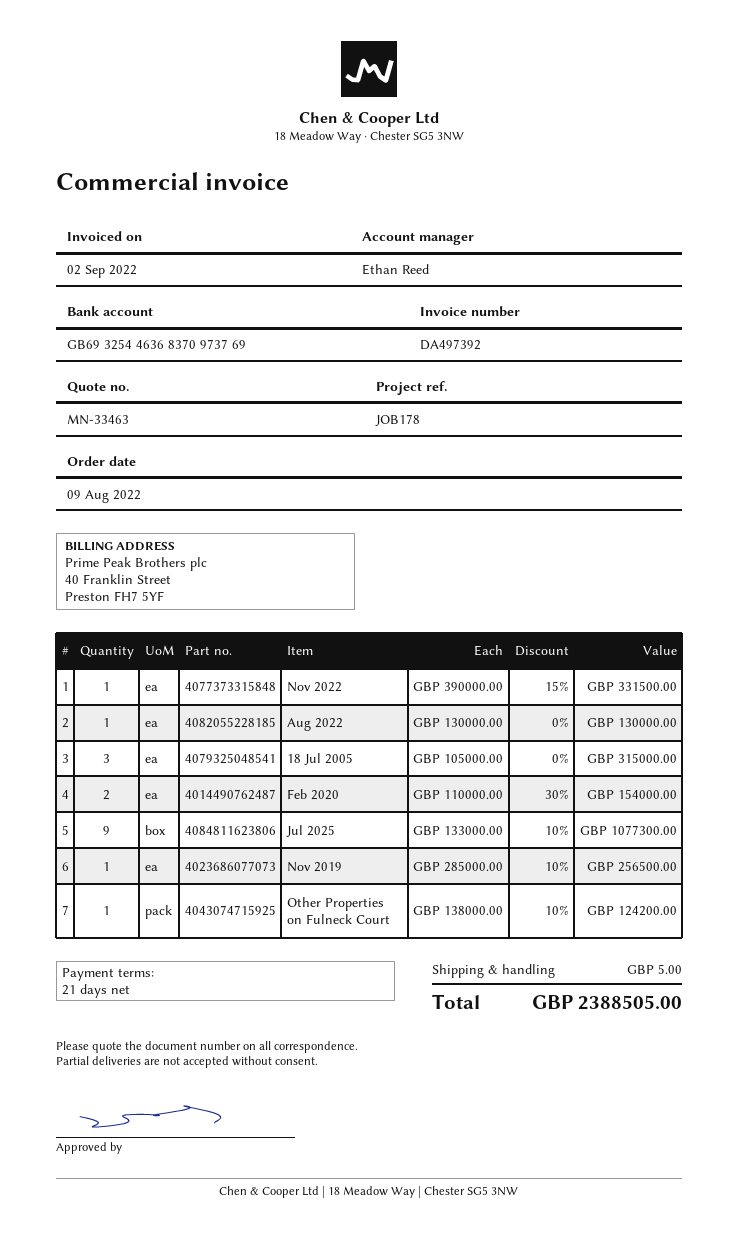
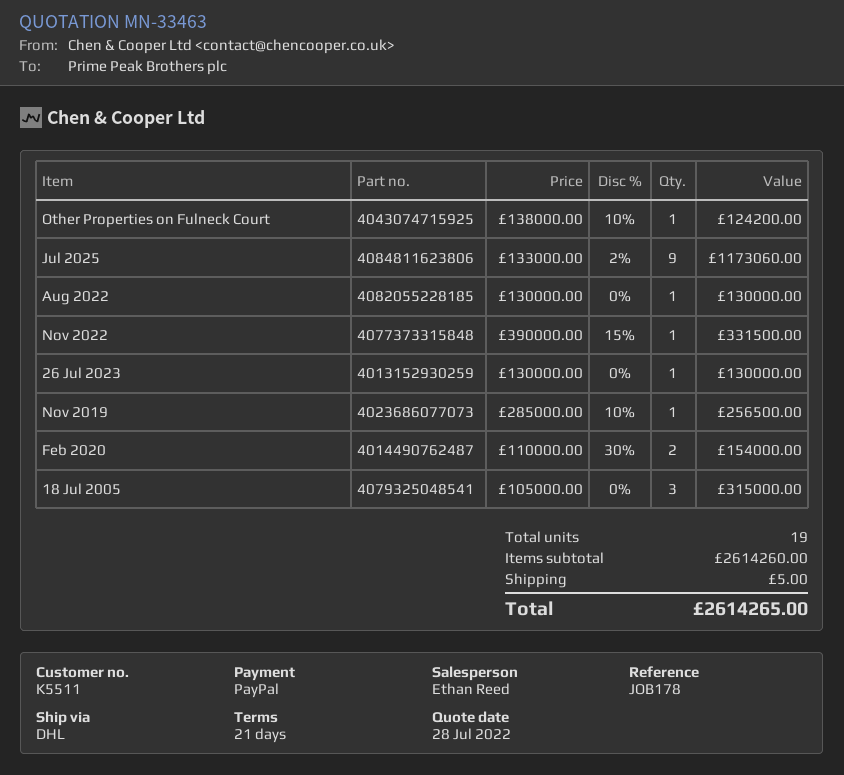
Jul 2025: 9 x 133000.00 - 10% = 1077300.00 -> 9 x 133000.00 - 2% = 1173060.00
26 Jul 2023: none -> 1 x 130000.00 = 130000.00
total: 2388505.00 -> 2614265.00

